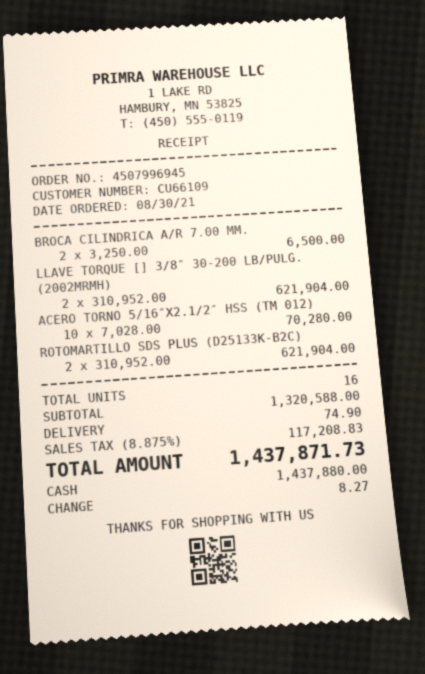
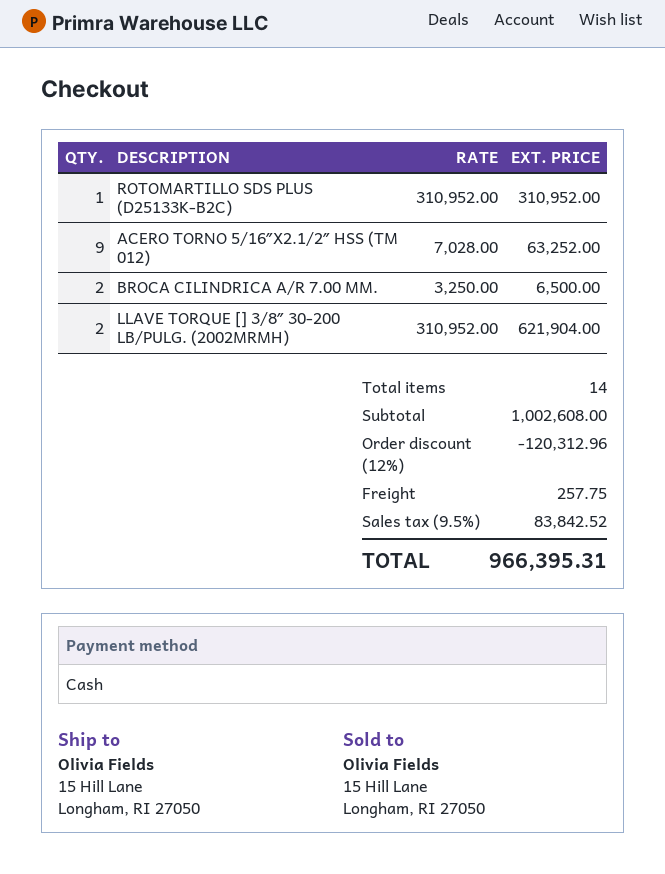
ACERO TORNO 5/16″X2.1/2″ HSS (TM 012): 10 x 7028.00 = 70280.00 -> 9 x 7028.00 = 63252.00
ROTOMARTILLO SDS PLUS (D25133K-B2C): 2 x 310952.00 = 621904.00 -> 1 x 310952.00 = 310952.00
total quantity: 16 -> 14
subtotal: 1320588.00 -> 1002608.00
discount: none -> 12% = 120312.96
shipping: 74.90 -> 257.75
tax: 8.875% = 117208.83 -> 9.5% = 83842.52
total: 1437871.73 -> 966395.31

